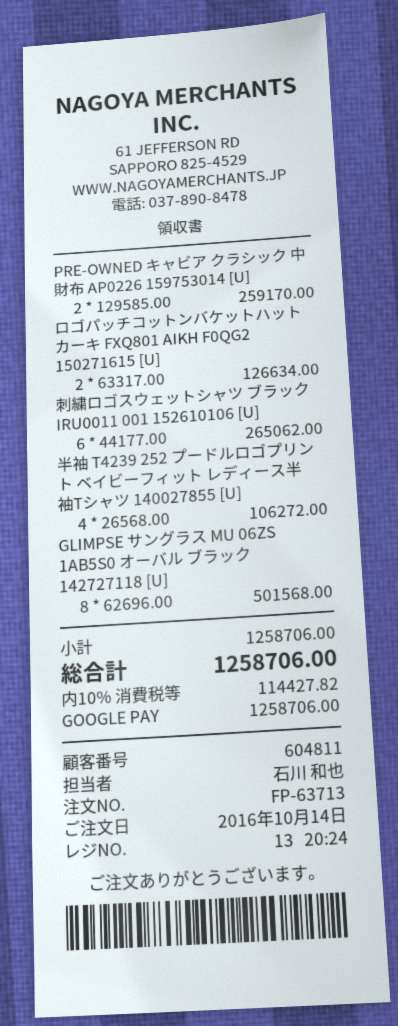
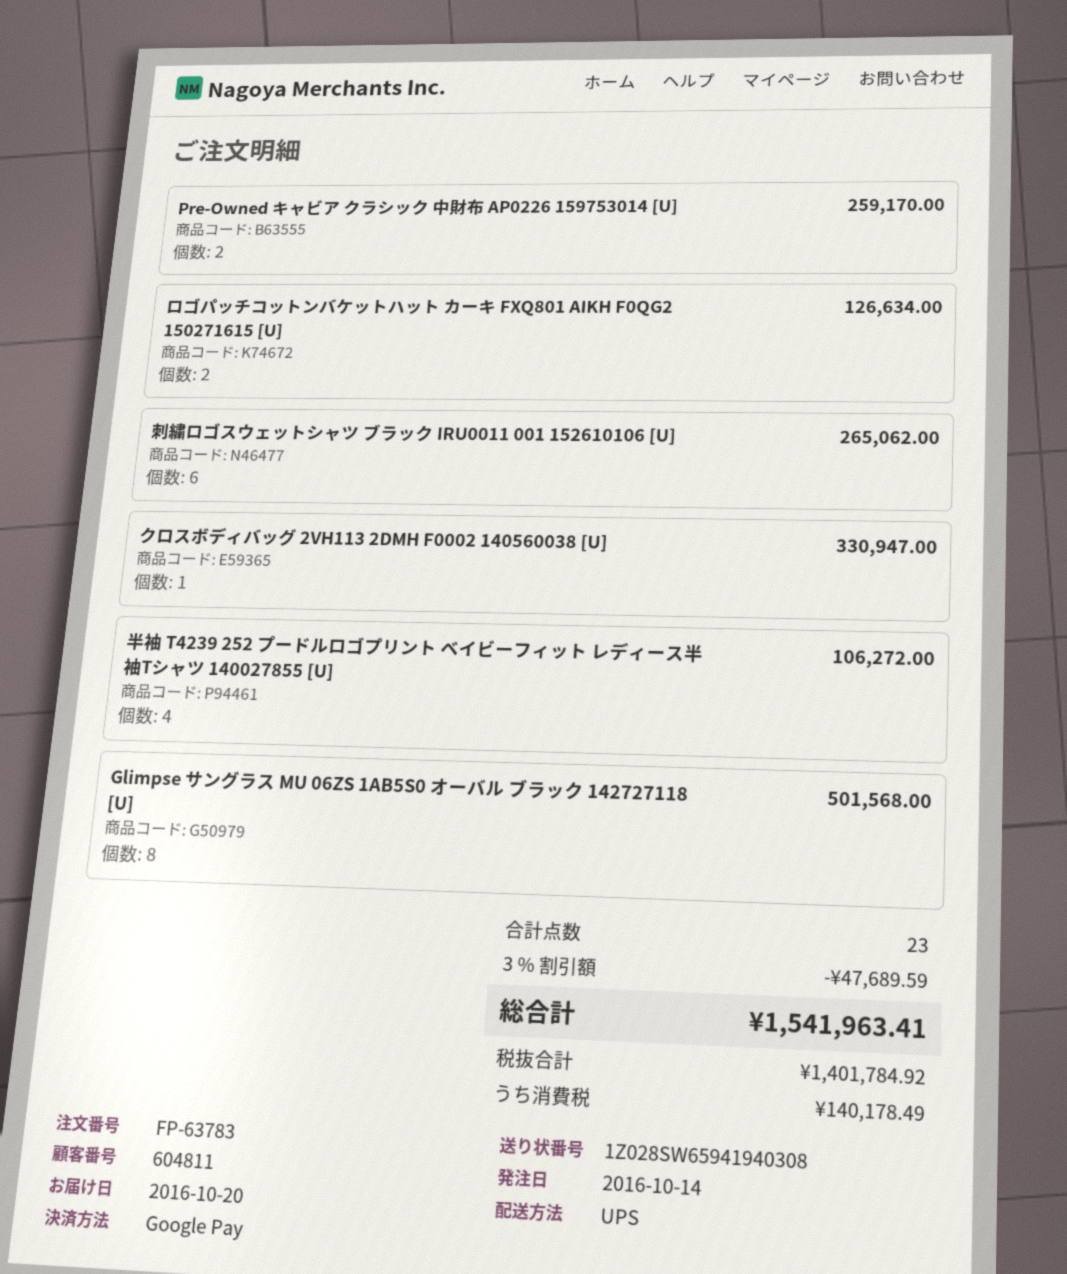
order number: FP-63713 -> FP-63783
クロスボディバッグ 2VH113 2DMH F0002 140560038 [U]: none -> 1 for 330947.00
discount: none -> 3% = 47689.59
tax: 114427.82 -> 140178.49
total: 1258706.00 -> 1541963.41

